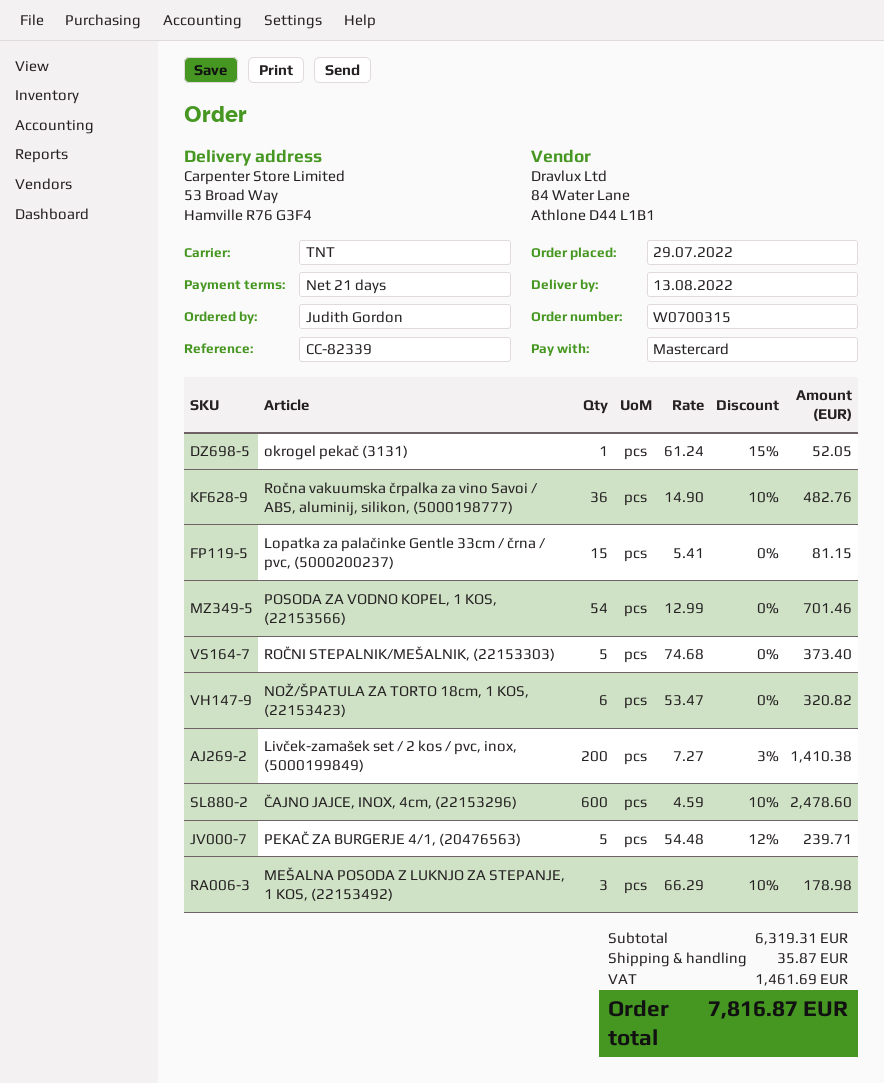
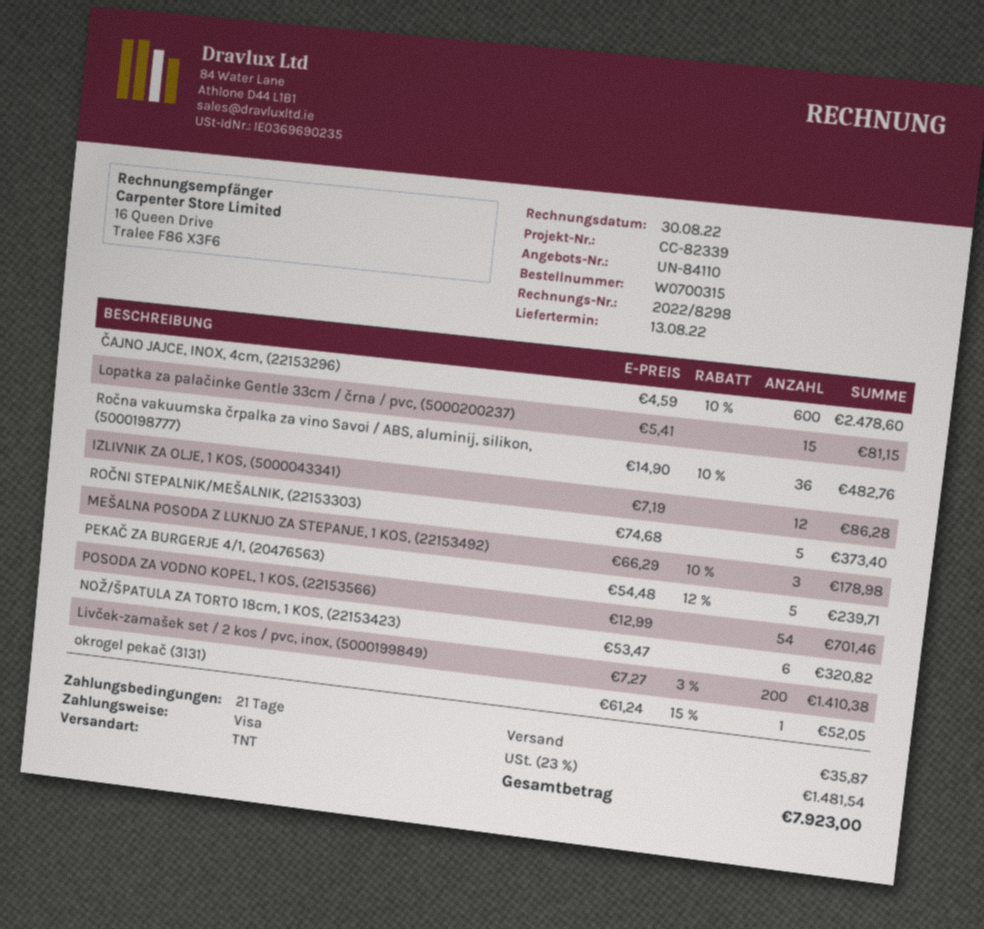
payment method: Mastercard -> Visa
IZLIVNIK ZA OLJE, 1 KOS, (5000043341): none -> 12 x 7.19 = 86.28
tax: 1461.69 -> 1481.54
total: 7816.87 -> 7923.00

